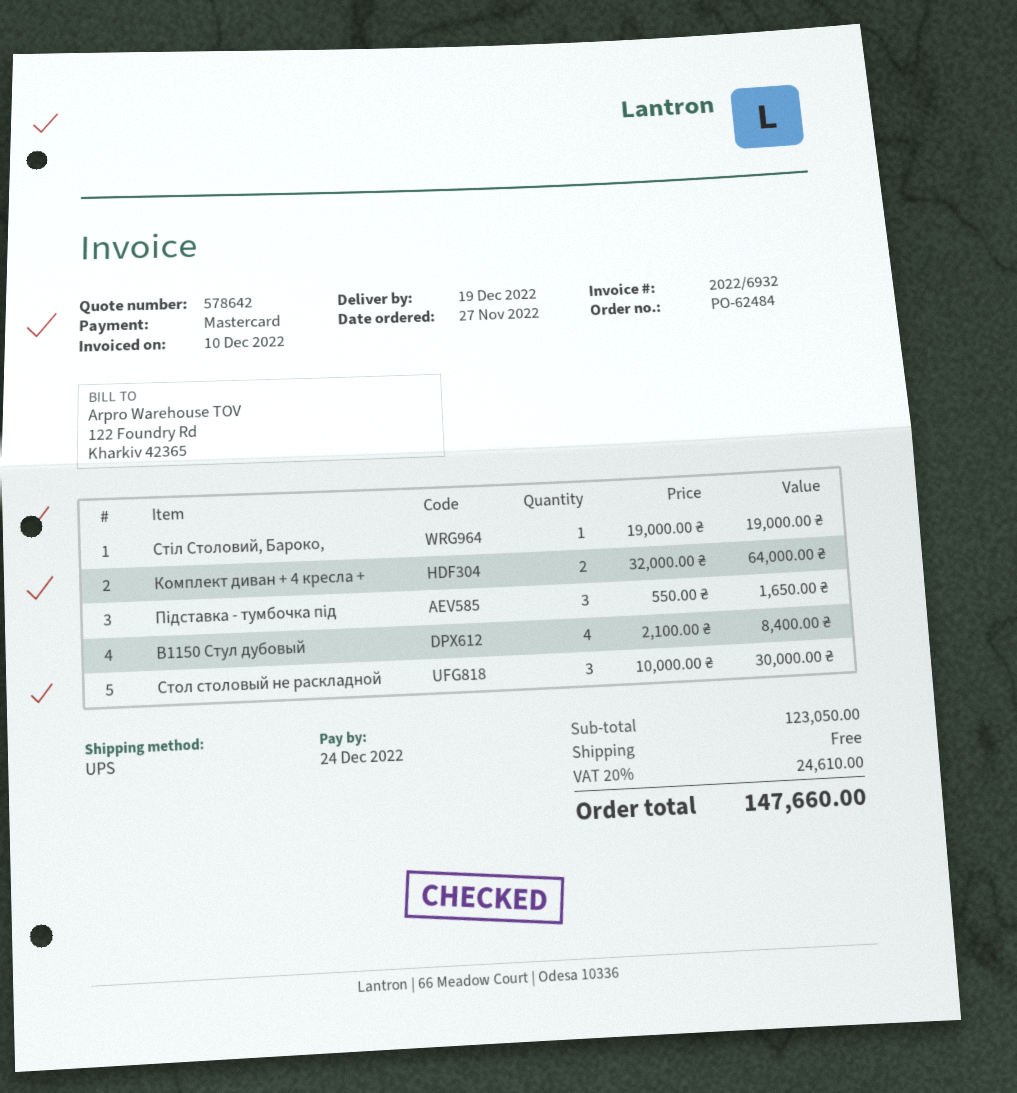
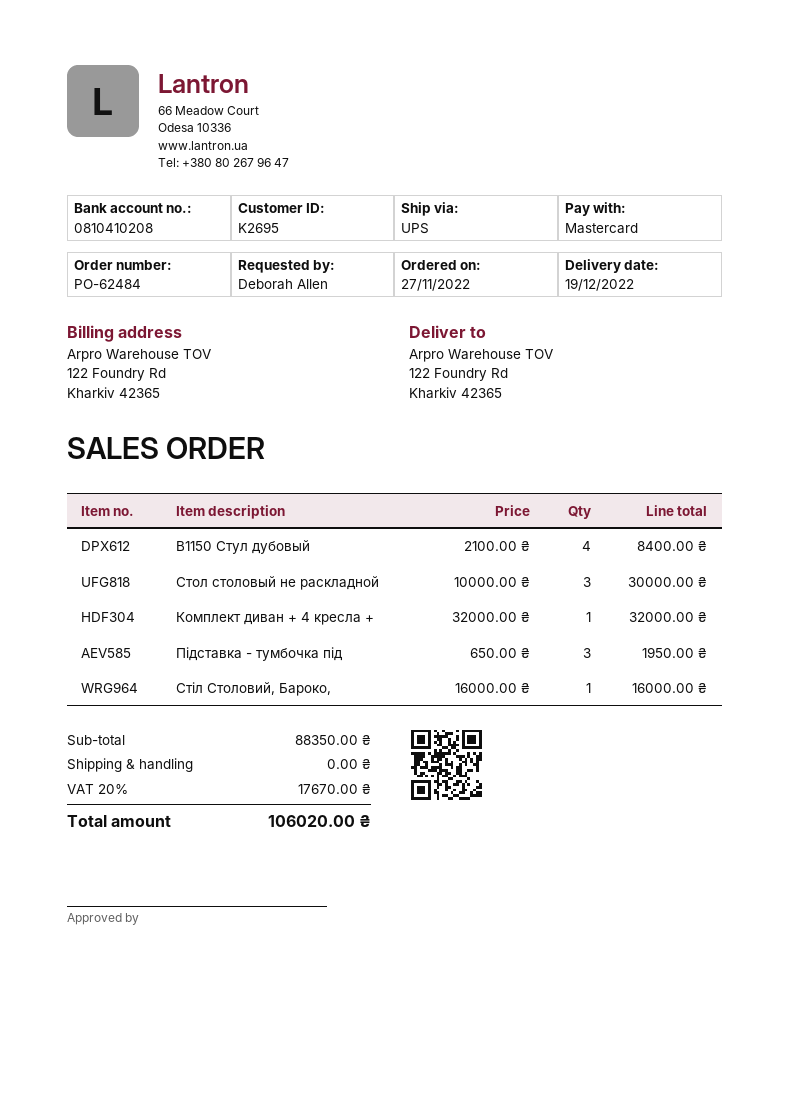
Стіл Столовий, Бароко,: 1 x 19000.00 = 19000.00 -> 1 x 16000.00 = 16000.00
Комплект диван + 4 кресла +: 2 x 32000.00 = 64000.00 -> 1 x 32000.00 = 32000.00
Підставка - тумбочка під: 3 x 550.00 = 1650.00 -> 3 x 650.00 = 1950.00
subtotal: 123050.00 -> 88350.00
tax: 20% = 24610.00 -> 20% = 17670.00
total: 147660.00 -> 106020.00

